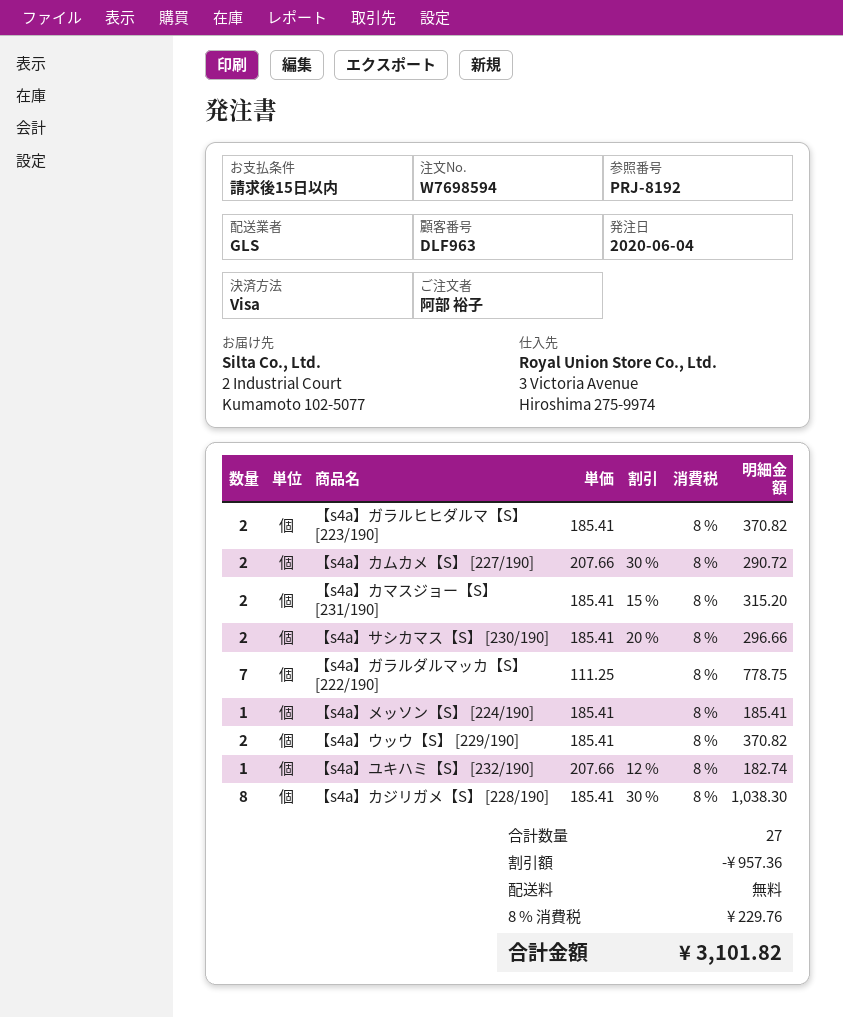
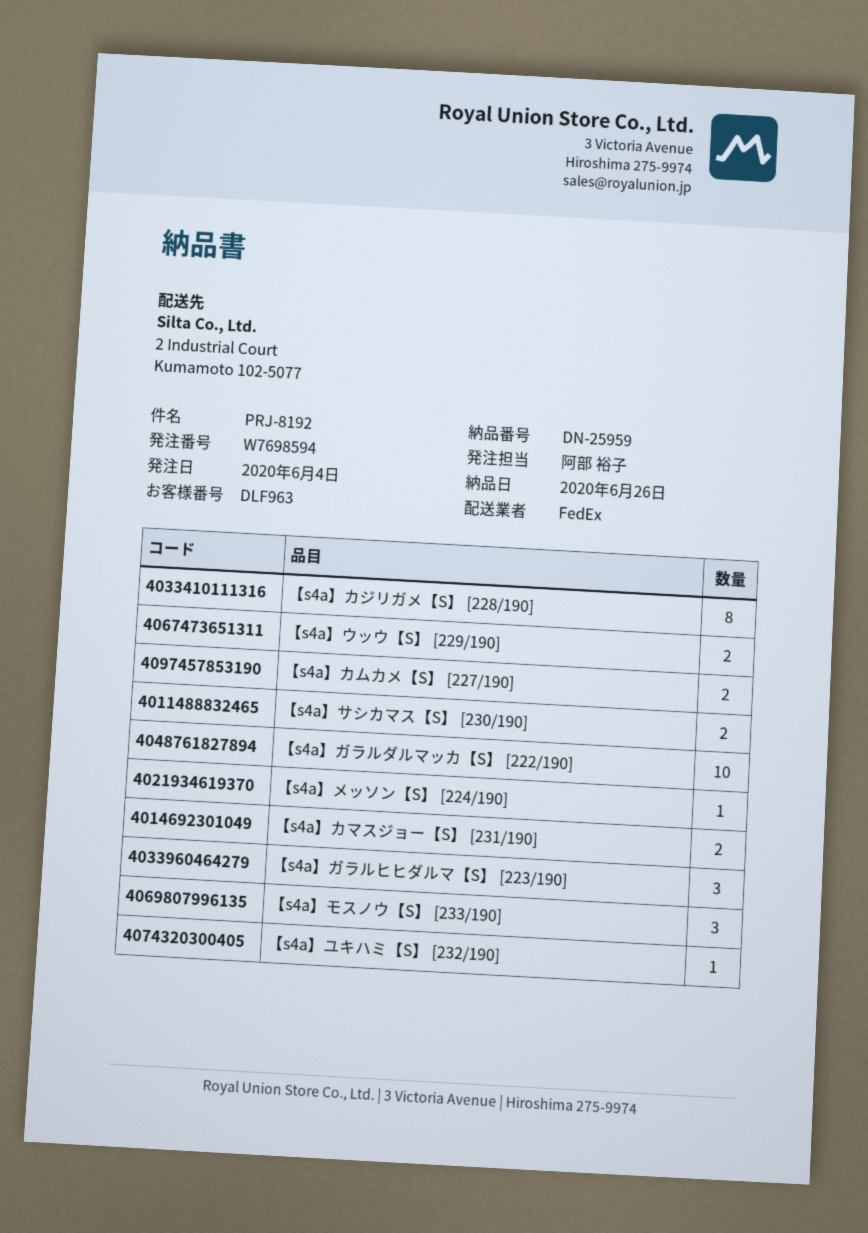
shipping method: GLS -> FedEx
【s4a】ガラルヒヒダルマ【S】 [223/190]: 2 -> 3
【s4a】ガラルダルマッカ【S】 [222/190]: 7 -> 10
【s4a】モスノウ【S】 [233/190]: none -> 3

